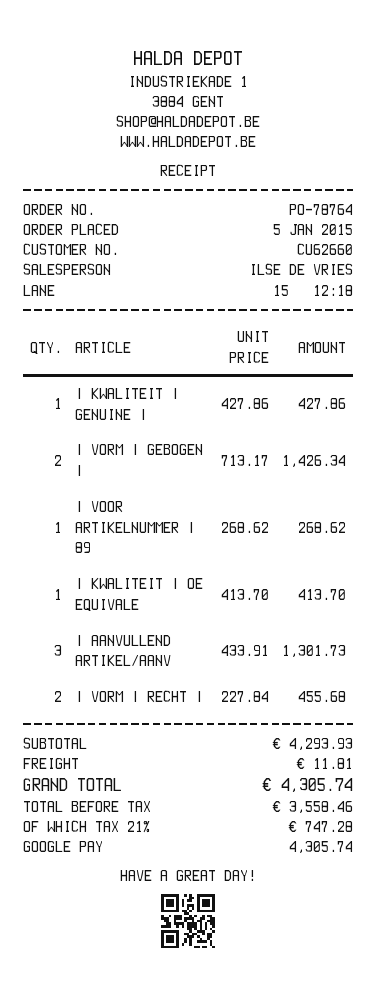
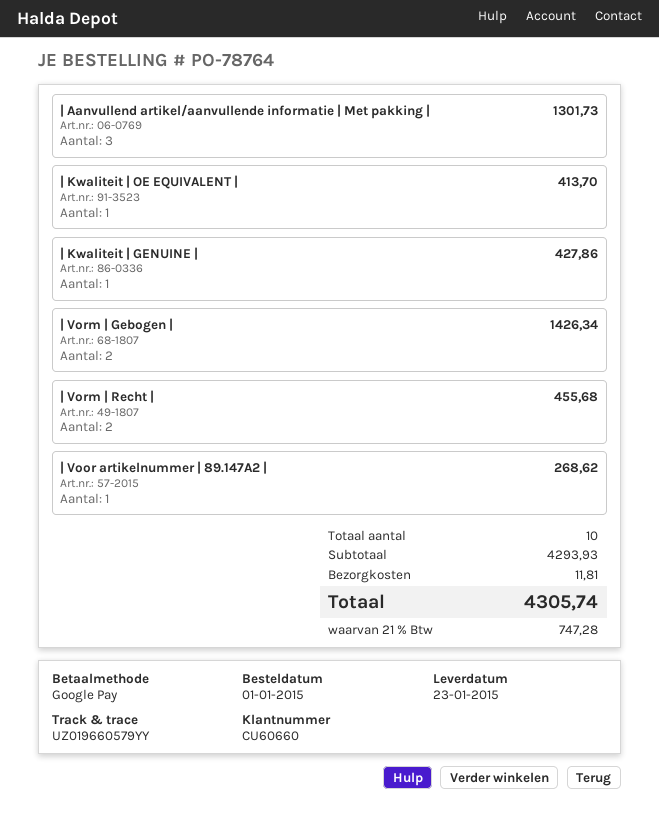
order date: 2015-01-05 -> 2015-01-01
customer number: CU62660 -> CU60660

